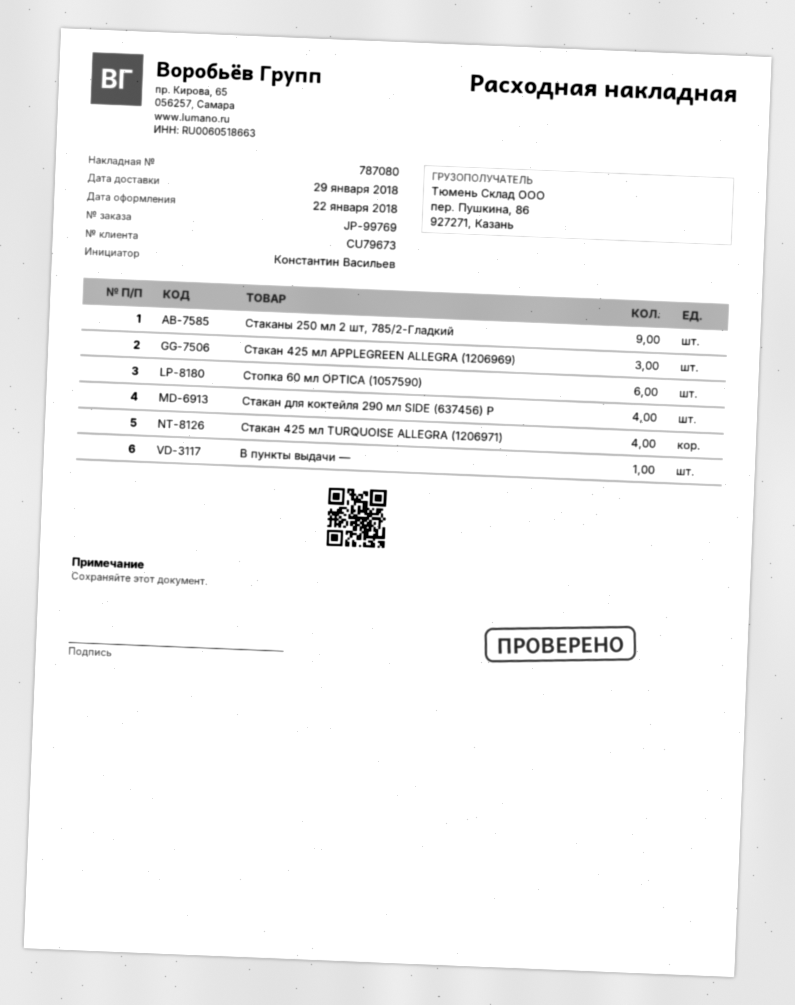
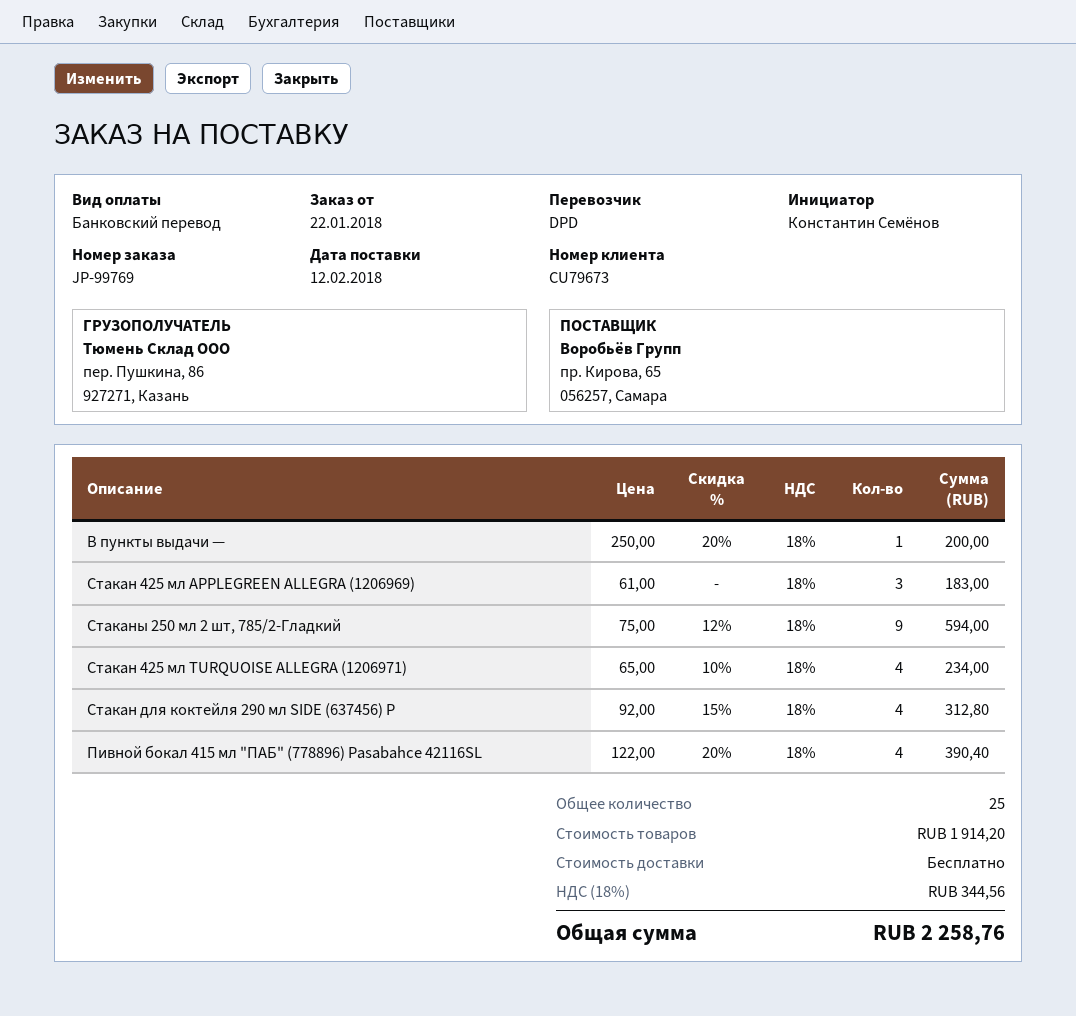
delivery date: 2018-01-29 -> 2018-02-12
ordered by: Константин Васильев -> Константин Семёнов
Стопка 60 мл OPTICA (1057590): 6 -> none
Пивной бокал 415 мл "ПАБ" (778896) Pasabahce 42116SL: none -> 4

